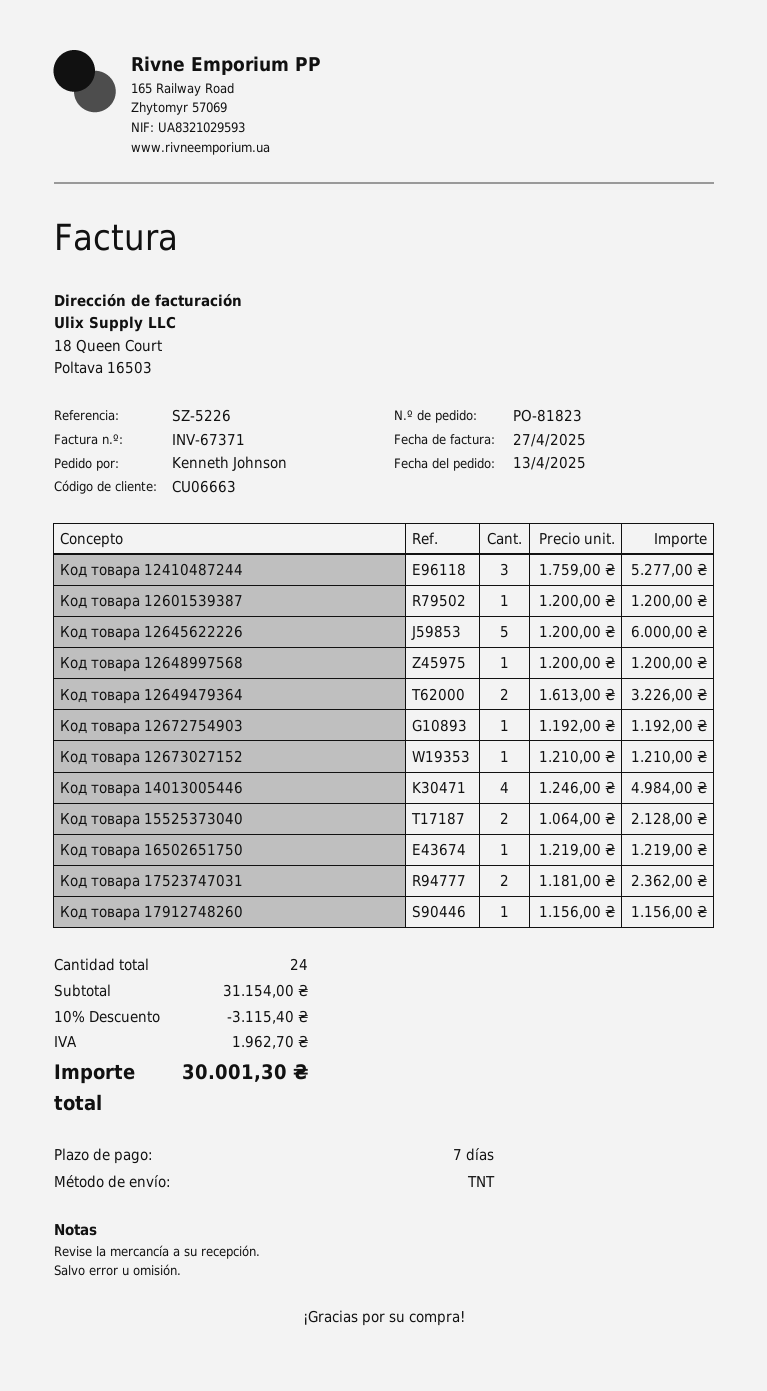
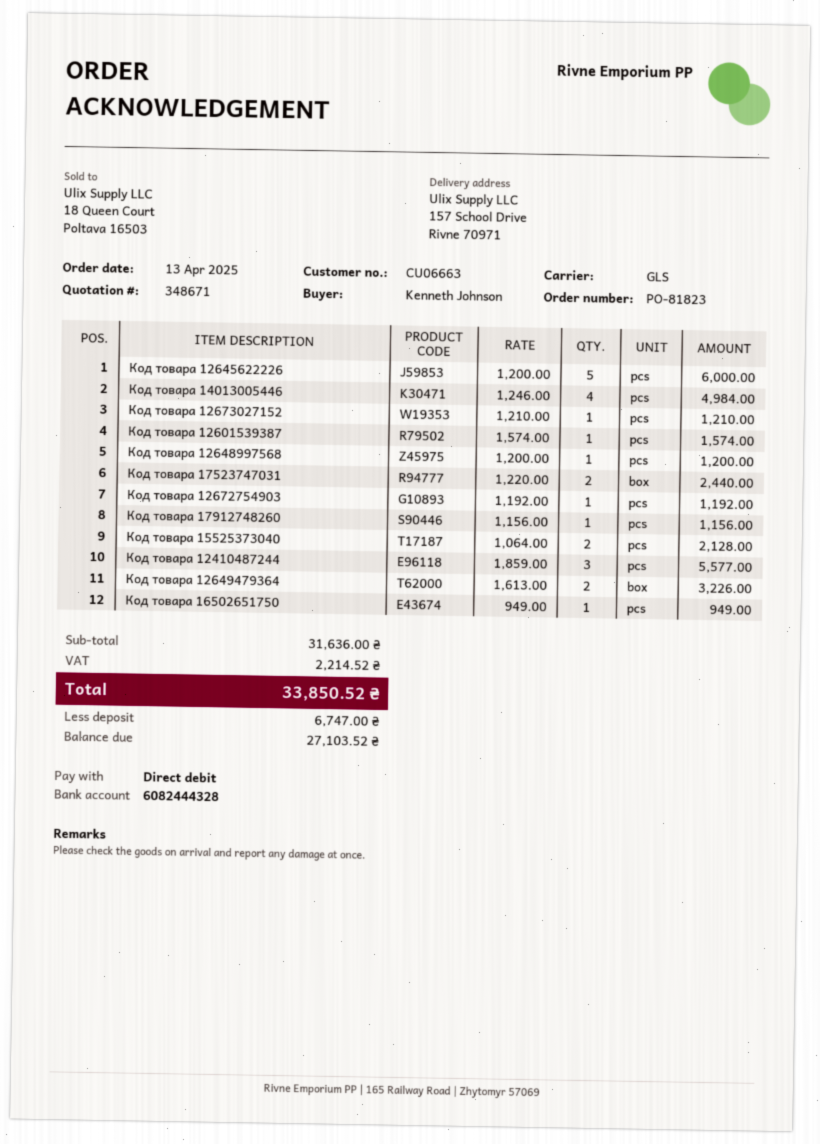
shipping method: TNT -> GLS
Код товара 12410487244: 3 x 1759.00 = 5277.00 -> 3 x 1859.00 = 5577.00
Код товара 12601539387: 1 x 1200.00 = 1200.00 -> 1 x 1574.00 = 1574.00
Код товара 16502651750: 1 x 1219.00 = 1219.00 -> 1 x 949.00 = 949.00
Код товара 17523747031: 2 x 1181.00 = 2362.00 -> 2 x 1220.00 = 2440.00
subtotal: 31154.00 -> 31636.00
discount: 10% = 3115.40 -> none
tax: 1962.70 -> 2214.52
total: 30001.30 -> 33850.52

